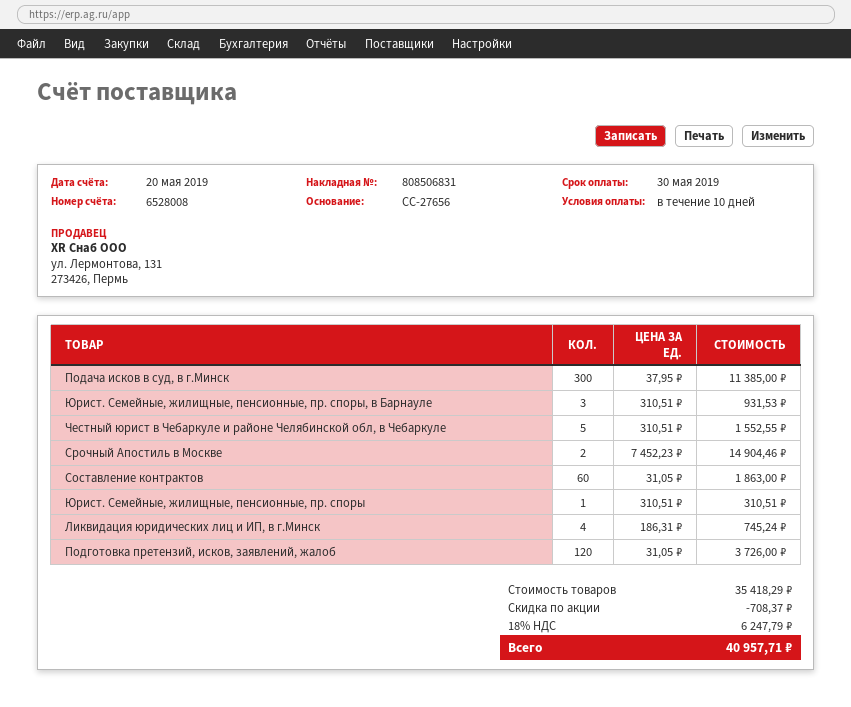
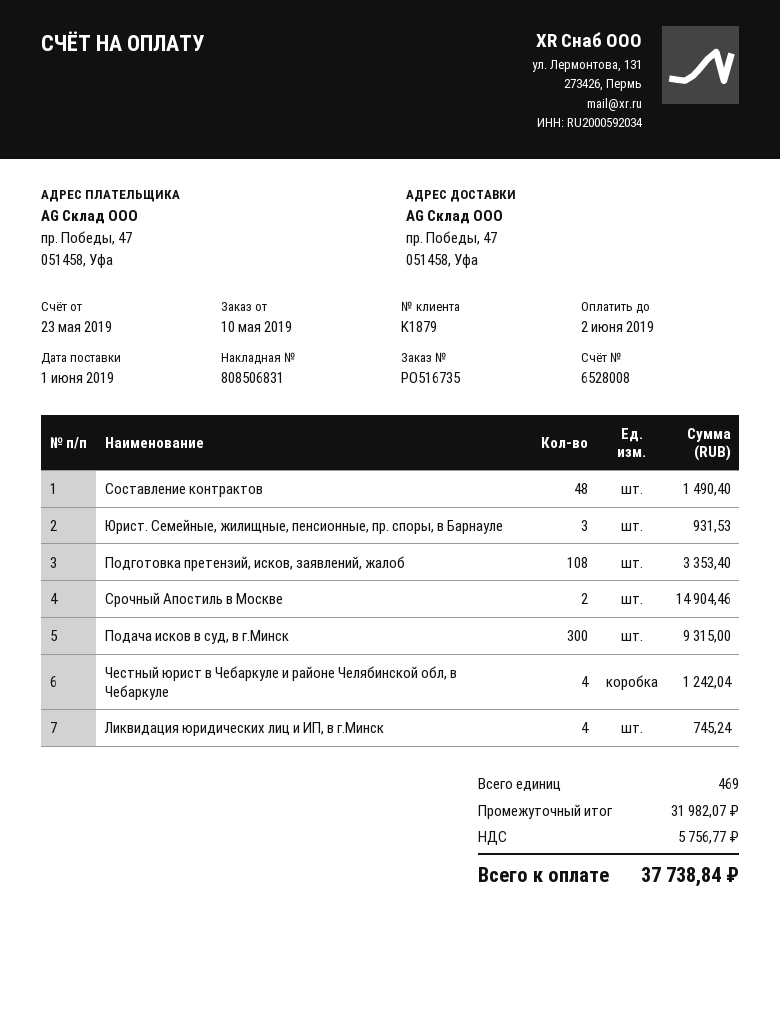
invoice date: 2019-05-20 -> 2019-05-23
due date: 2019-05-30 -> 2019-06-02
Подача исков в суд, в г.Минск: 300 for 11385.00 -> 300 for 9315.00
Честный юрист в Чебаркуле и районе Челябинской обл, в Чебаркуле: 5 for 1552.55 -> 4 for 1242.04
Составление контрактов: 60 for 1863.00 -> 48 for 1490.40
Юрист. Семейные, жилищные, пенсионные, пр. споры: 1 for 310.51 -> none
Подготовка претензий, исков, заявлений, жалоб: 120 for 3726.00 -> 108 for 3353.40
subtotal: 35418.29 -> 31982.07
discount: 708.37 -> none
tax: 6247.79 -> 5756.77
total: 40957.71 -> 37738.84

